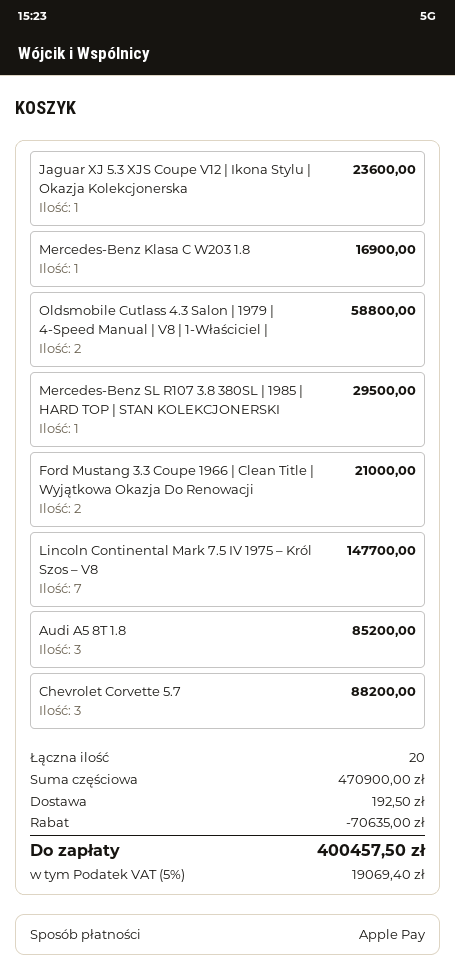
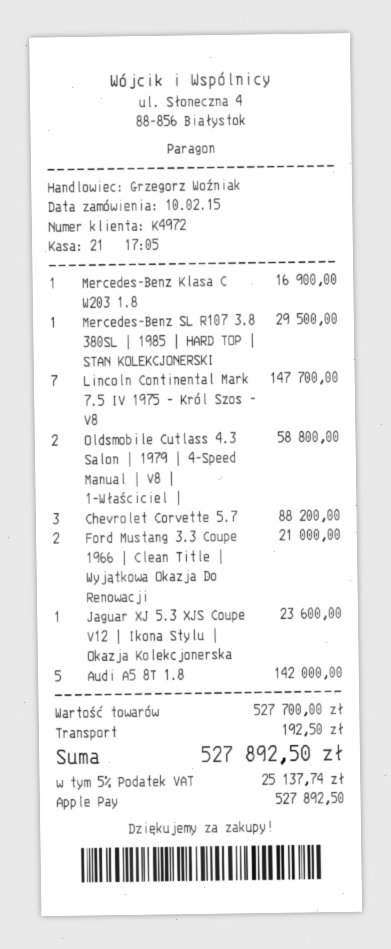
Audi A5 8T 1.8: 3 for 85200.00 -> 5 for 142000.00
subtotal: 470900.00 -> 527700.00
discount: 70635.00 -> none
tax: 5% = 19069.40 -> 5% = 25137.74
total: 400457.50 -> 527892.50

